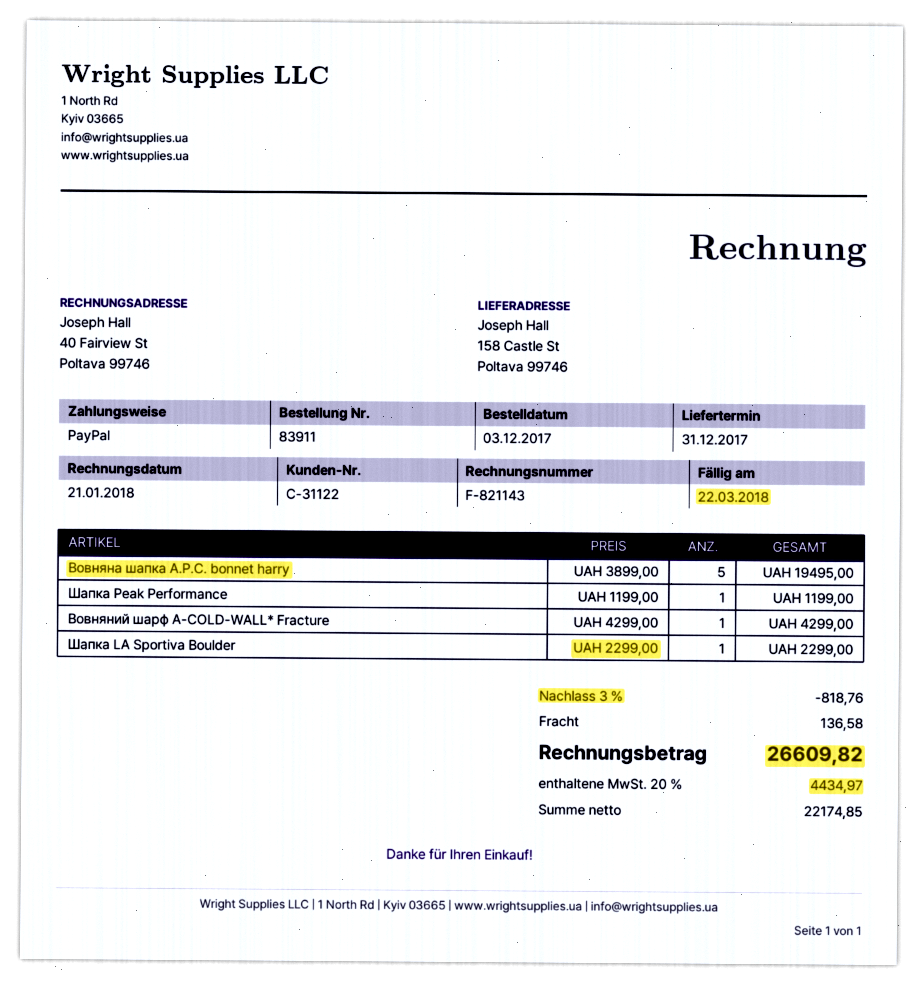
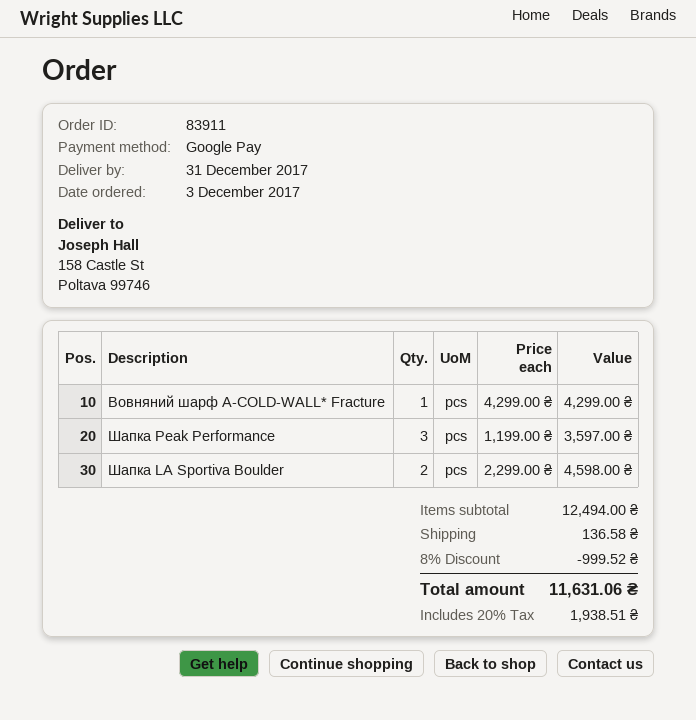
payment method: PayPal -> Google Pay
Вовняна шапка A.P.C. bonnet harry: 5 x 3899.00 = 19495.00 -> none
Шапка Peak Performance: 1 x 1199.00 = 1199.00 -> 3 x 1199.00 = 3597.00
Шапка LA Sportiva Boulder: 1 x 2299.00 = 2299.00 -> 2 x 2299.00 = 4598.00
discount: 3% = 818.76 -> 8% = 999.52
tax: 20% = 4434.97 -> 20% = 1938.51
total: 26609.82 -> 11631.06

